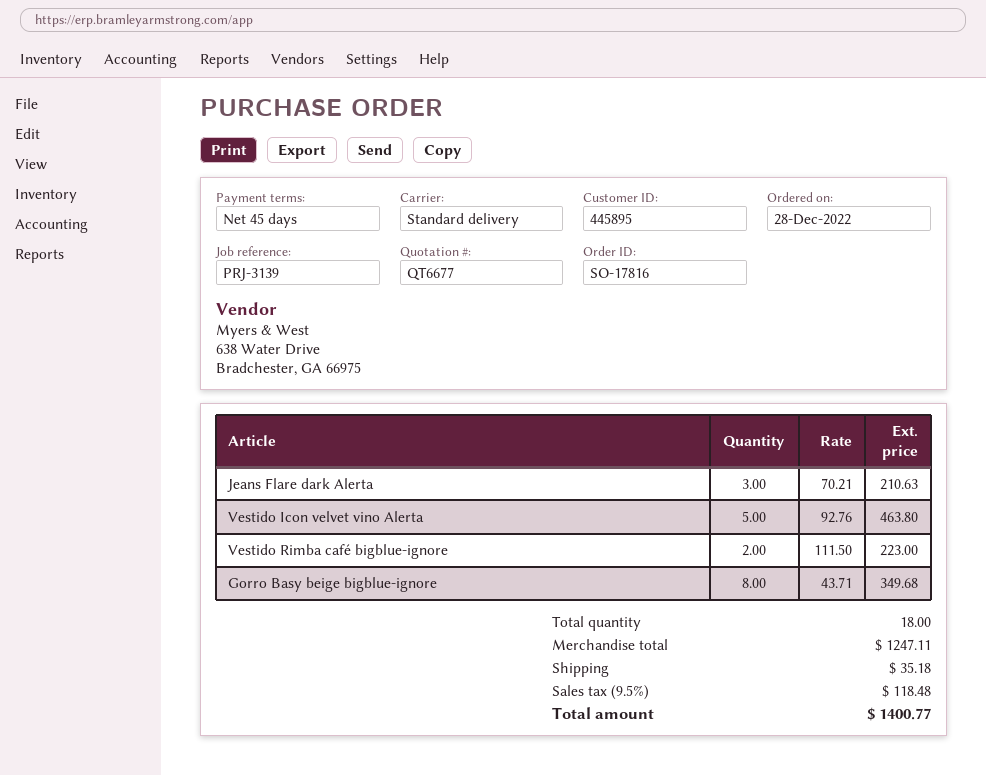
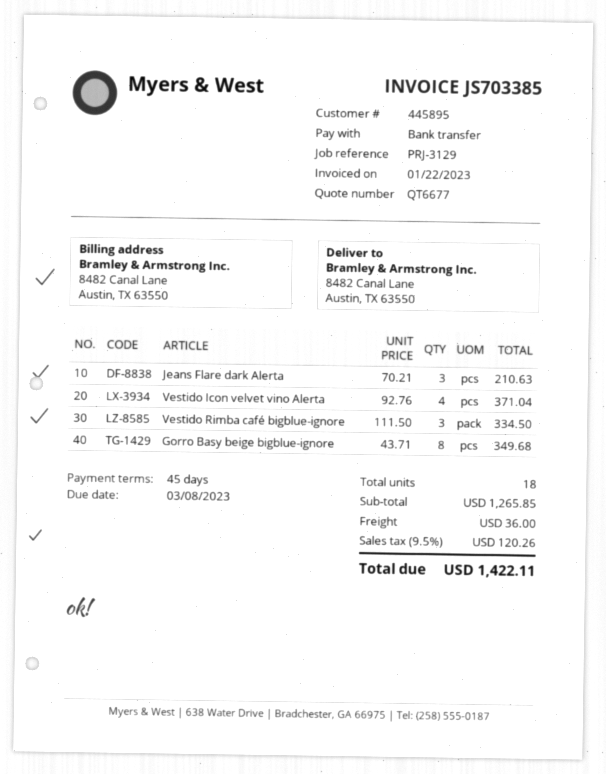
reference: PRJ-3139 -> PRJ-3129
Vestido Icon velvet vino Alerta: 5 x 92.76 = 463.80 -> 4 x 92.76 = 371.04
Vestido Rimba café bigblue-ignore: 2 x 111.50 = 223.00 -> 3 x 111.50 = 334.50
subtotal: 1247.11 -> 1265.85
shipping: 35.18 -> 36.00
tax: 9.5% = 118.48 -> 9.5% = 120.26
total: 1400.77 -> 1422.11

